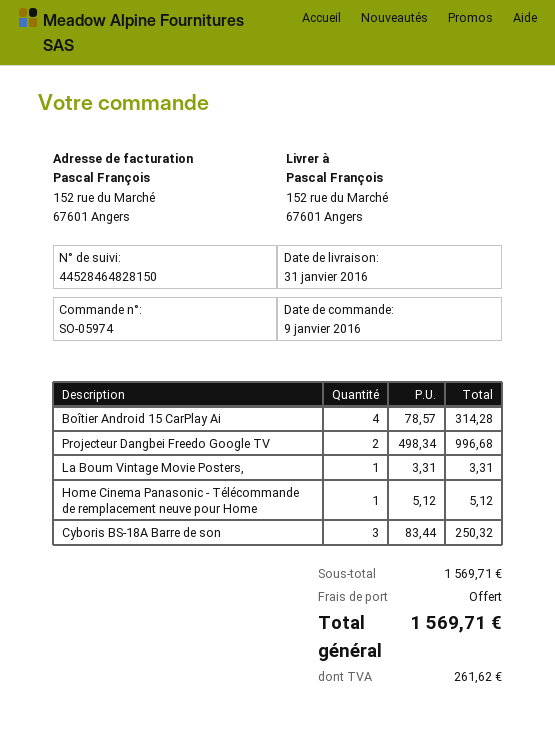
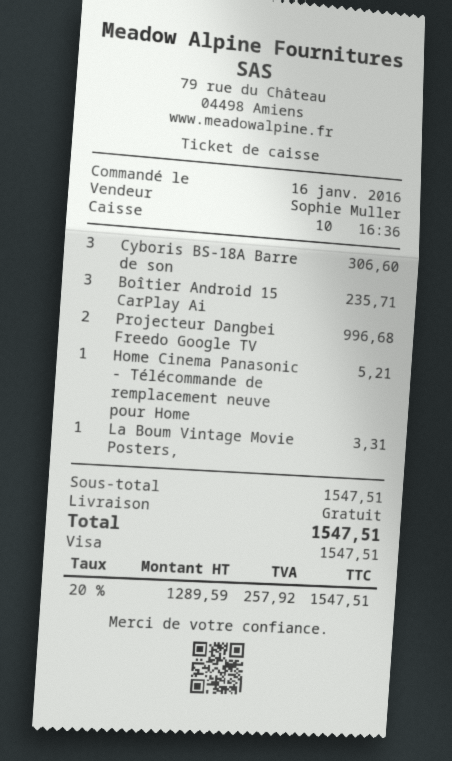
order date: 2016-01-09 -> 2016-01-16
Boîtier Android 15 CarPlay Ai: 4 for 314.28 -> 3 for 235.71
Home Cinema Panasonic - Télécommande de remplacement neuve pour Home: 1 for 5.12 -> 1 for 5.21
Cyboris BS-18A Barre de son: 3 for 250.32 -> 3 for 306.60
subtotal: 1569.71 -> 1547.51
tax: 261.62 -> 257.92
total: 1569.71 -> 1547.51

